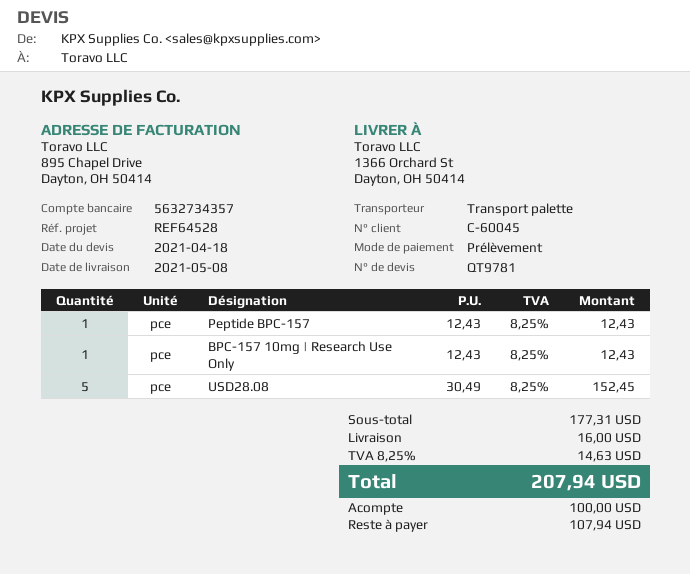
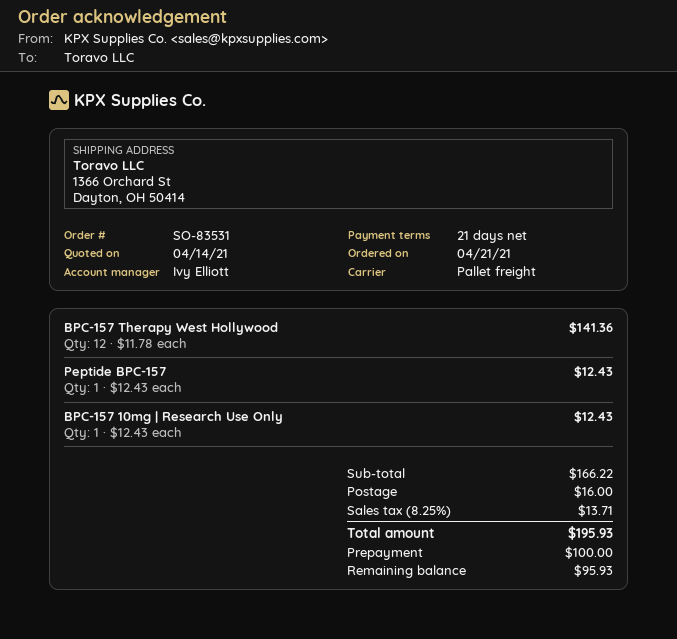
quote date: 2021-04-18 -> 2021-04-14
USD28.08: 5 x 30.49 = 152.45 -> none
BPC-157 Therapy West Hollywood: none -> 12 x 11.78 = 141.36
subtotal: 177.31 -> 166.22
tax: 8.25% = 14.63 -> 8.25% = 13.71
total: 207.94 -> 195.93
balance: 107.94 -> 95.93

